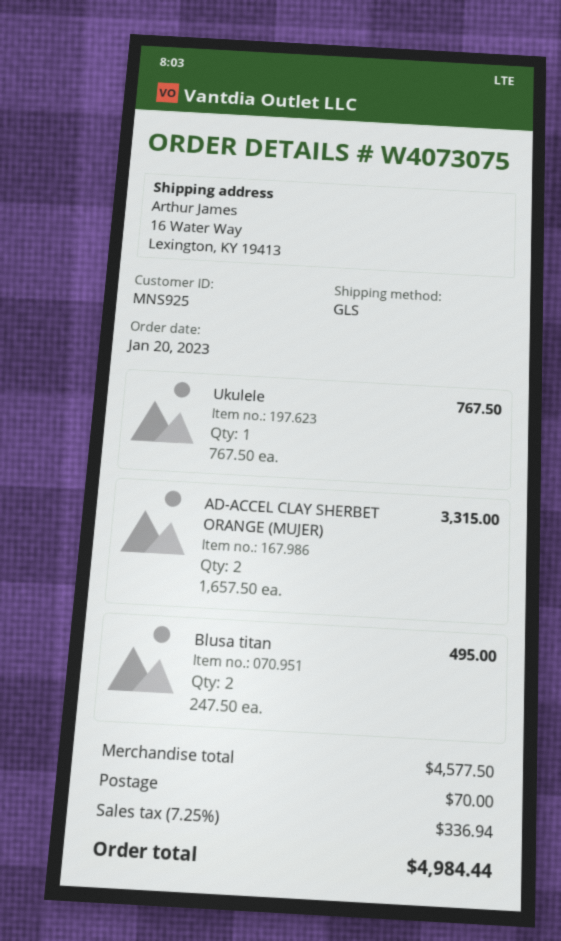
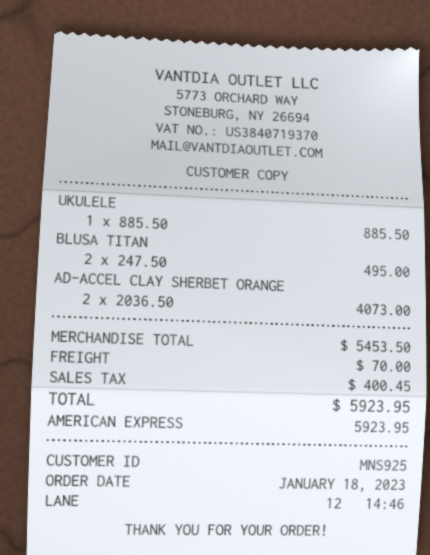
order date: 2023-01-20 -> 2023-01-18
Ukulele: 1 x 767.50 = 767.50 -> 1 x 885.50 = 885.50
AD-ACCEL CLAY SHERBET ORANGE (MUJER): 2 x 1657.50 = 3315.00 -> 2 x 2036.50 = 4073.00
subtotal: 4577.50 -> 5453.50
tax: 336.94 -> 400.45
total: 4984.44 -> 5923.95

